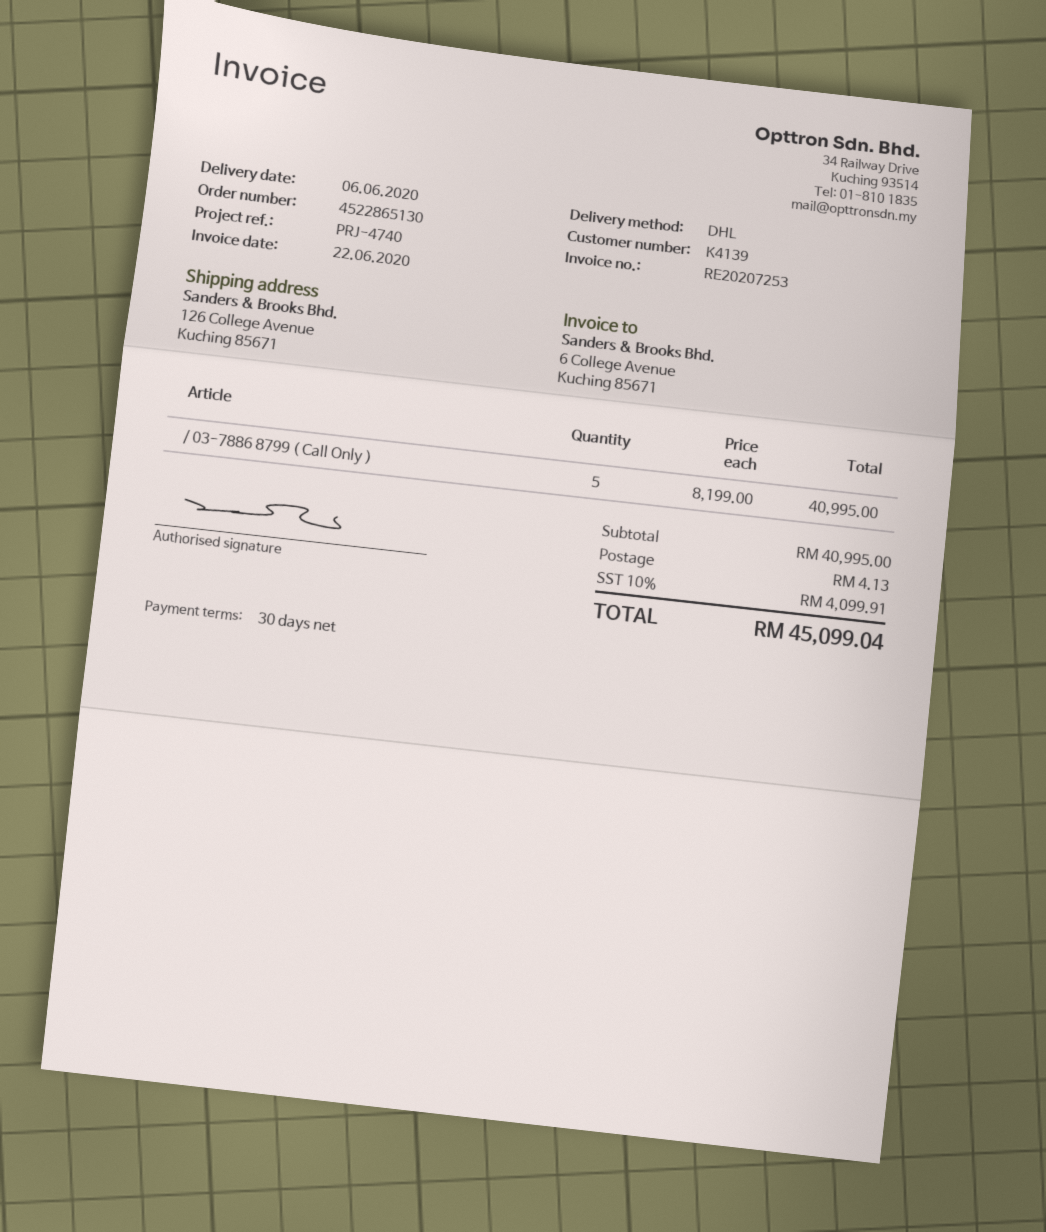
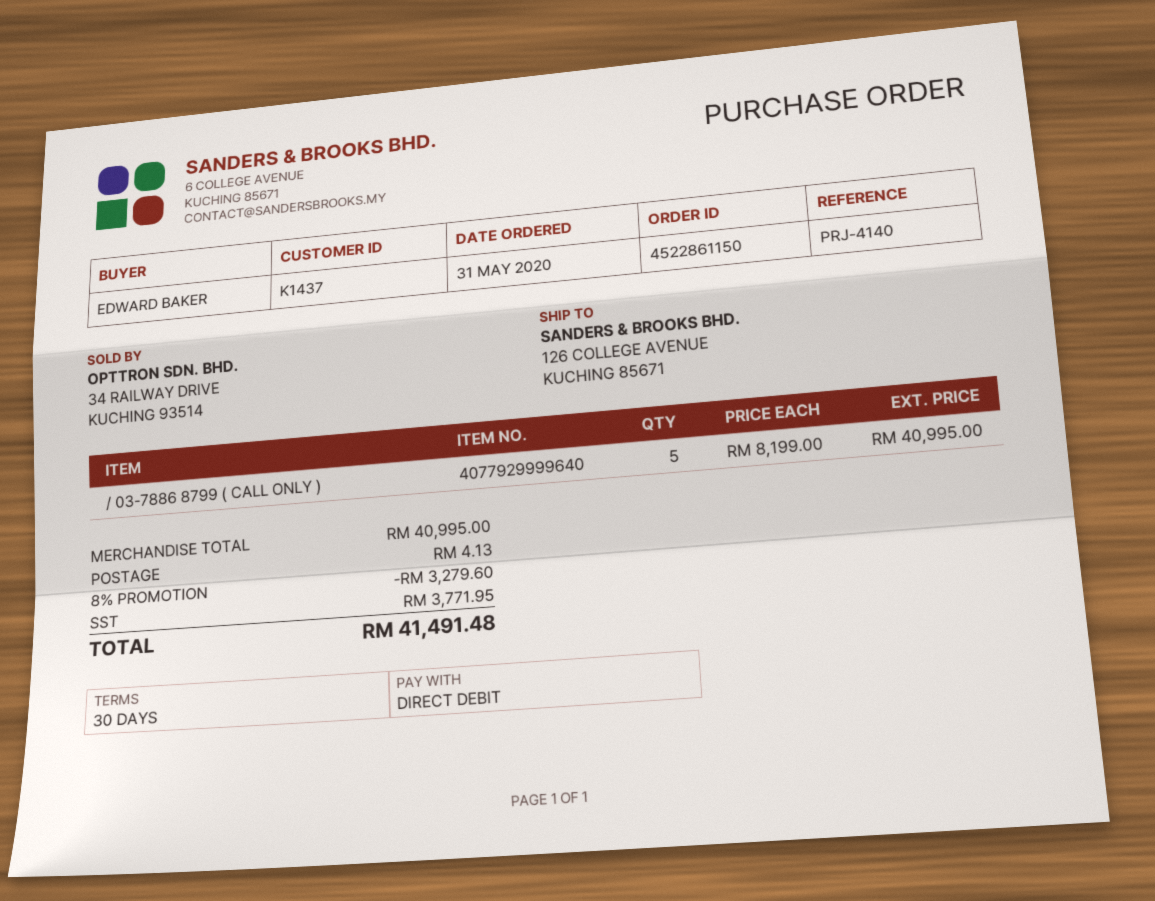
order number: 4522865130 -> 4522861150
customer number: K4139 -> K1437
reference: PRJ-4740 -> PRJ-4140
discount: none -> 8% = 3279.60
tax: 4099.91 -> 3771.95
total: 45099.04 -> 41491.48

